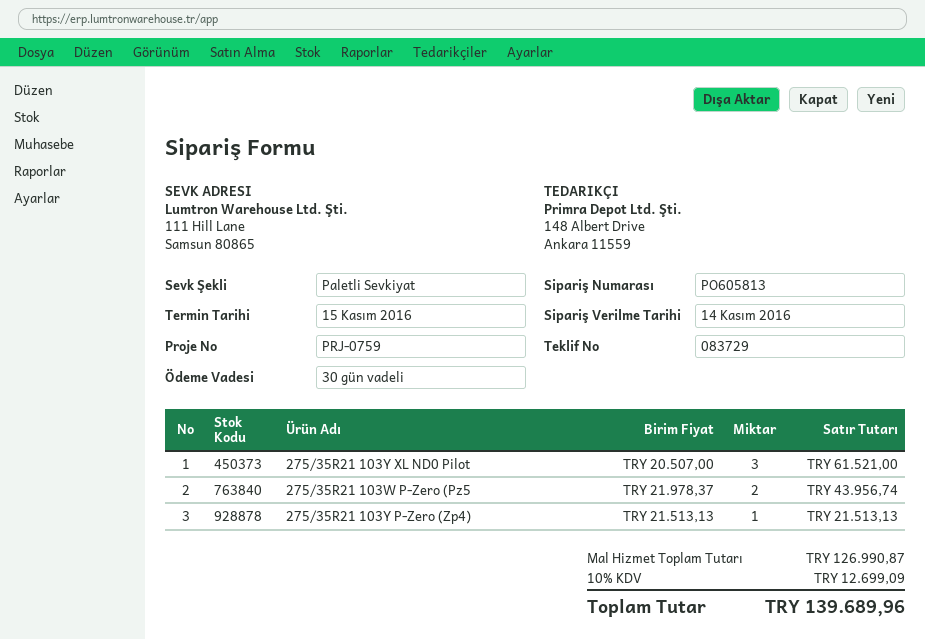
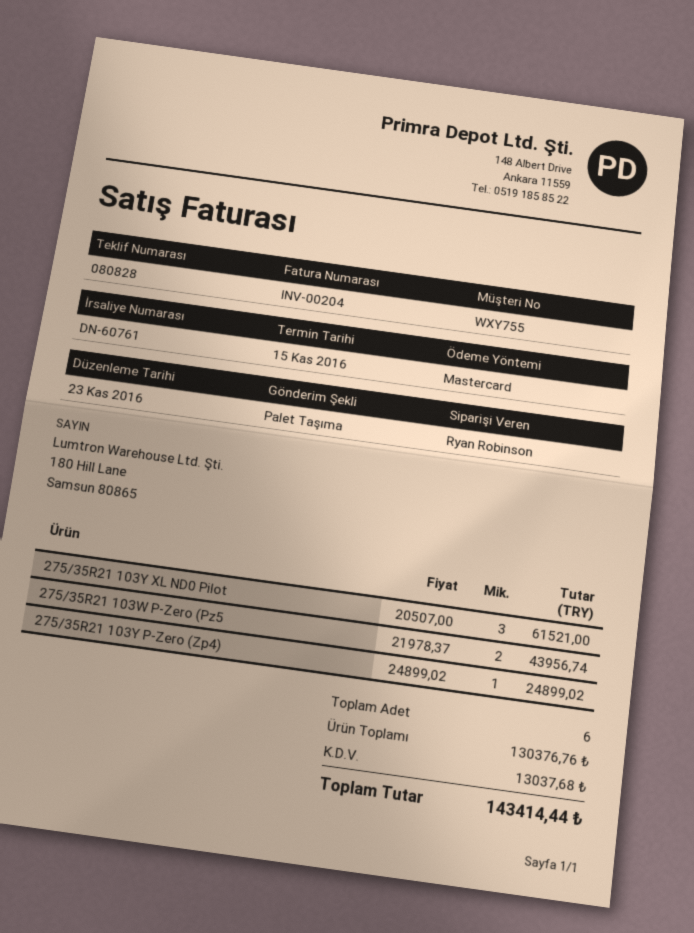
quote number: 083729 -> 080828
275/35R21 103Y P-Zero (Zp4): 1 x 21513.13 = 21513.13 -> 1 x 24899.02 = 24899.02
subtotal: 126990.87 -> 130376.76
tax: 12699.09 -> 13037.68
total: 139689.96 -> 143414.44

